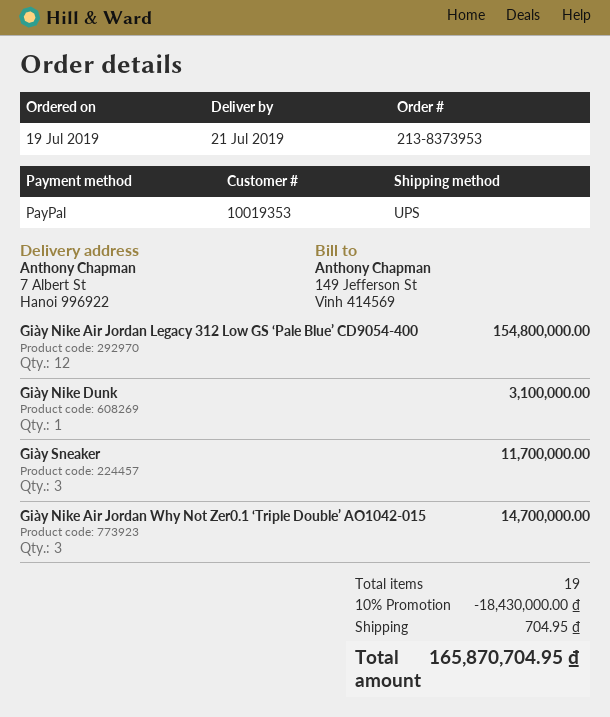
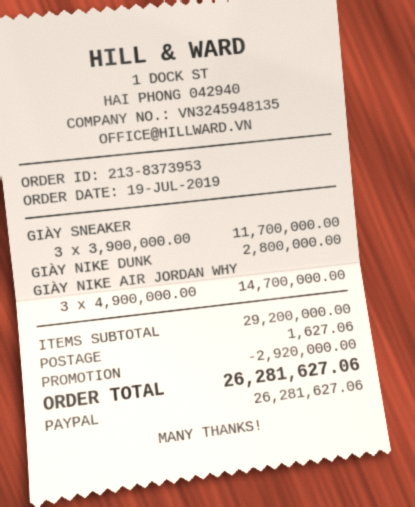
Giày Nike Air Jordan Legacy 312 Low GS ‘Pale Blue’ CD9054-400: 12 for 154800000.00 -> none
Giày Nike Dunk: 1 for 3100000.00 -> 1 for 2800000.00
discount: 18430000.00 -> 2920000.00
shipping: 704.95 -> 1627.06
total: 165870704.95 -> 26281627.06

